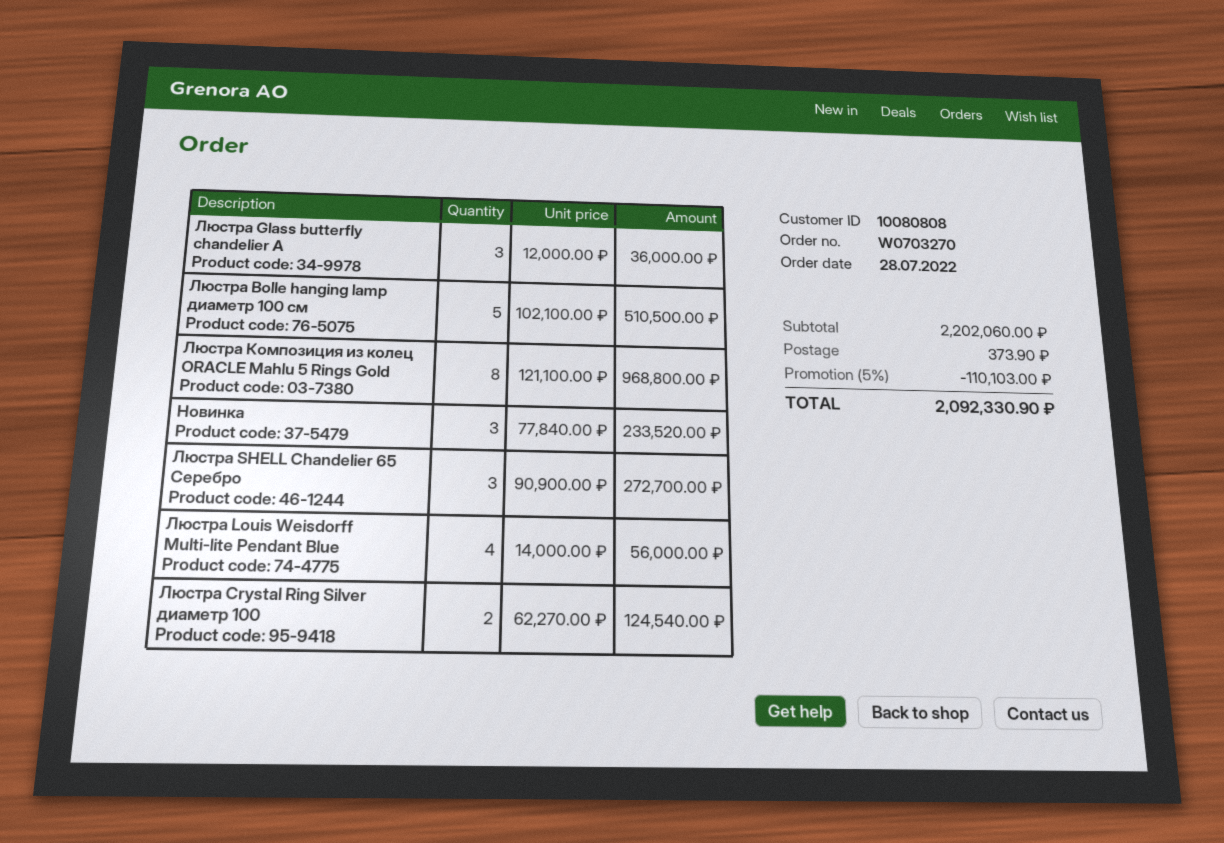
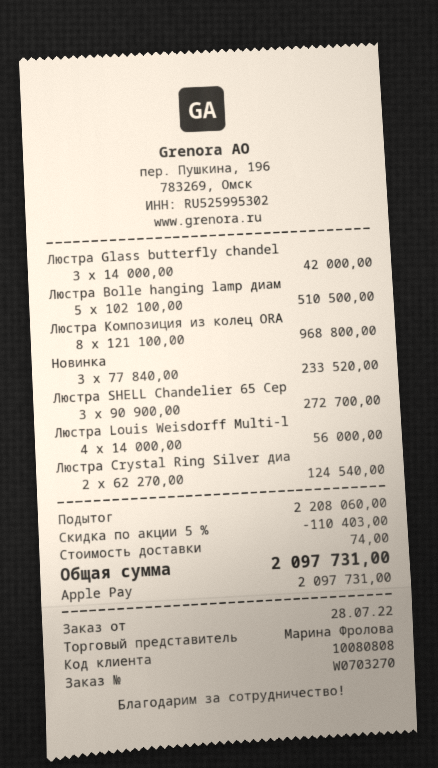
Люстра Glass butterfly chandelier A: 3 x 12000.00 = 36000.00 -> 3 x 14000.00 = 42000.00
subtotal: 2202060.00 -> 2208060.00
discount: 5% = 110103.00 -> 5% = 110403.00
shipping: 373.90 -> 74.00
total: 2092330.90 -> 2097731.00

